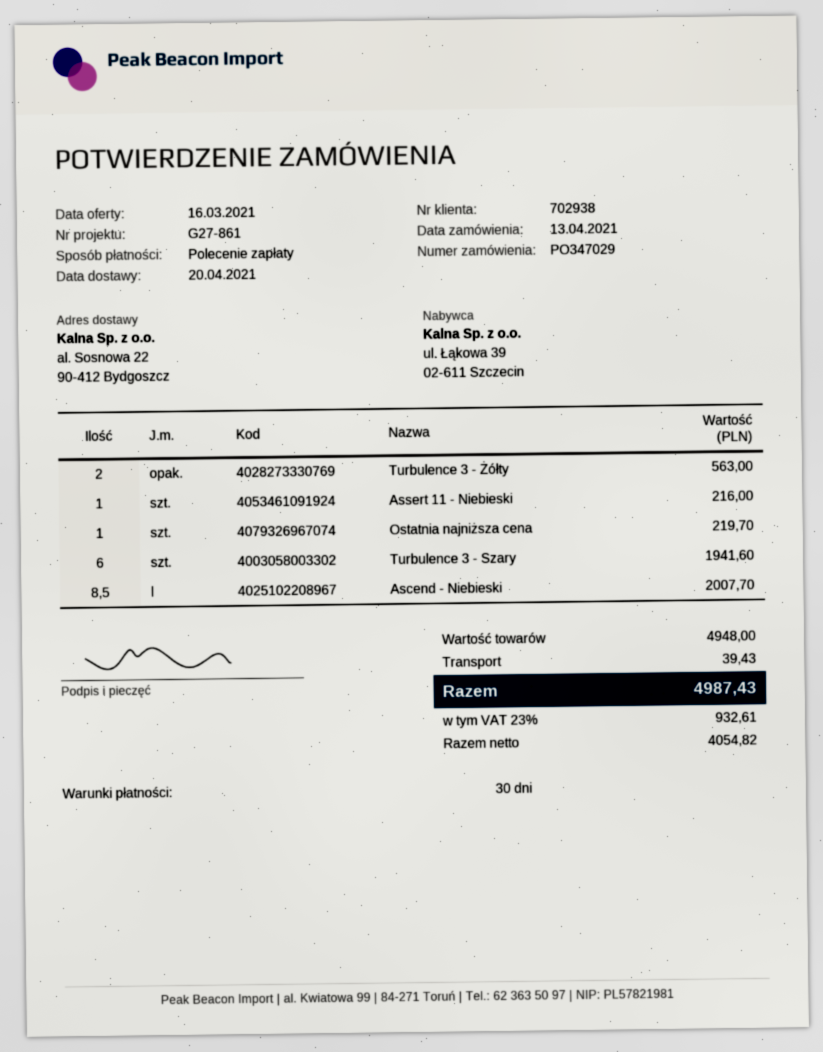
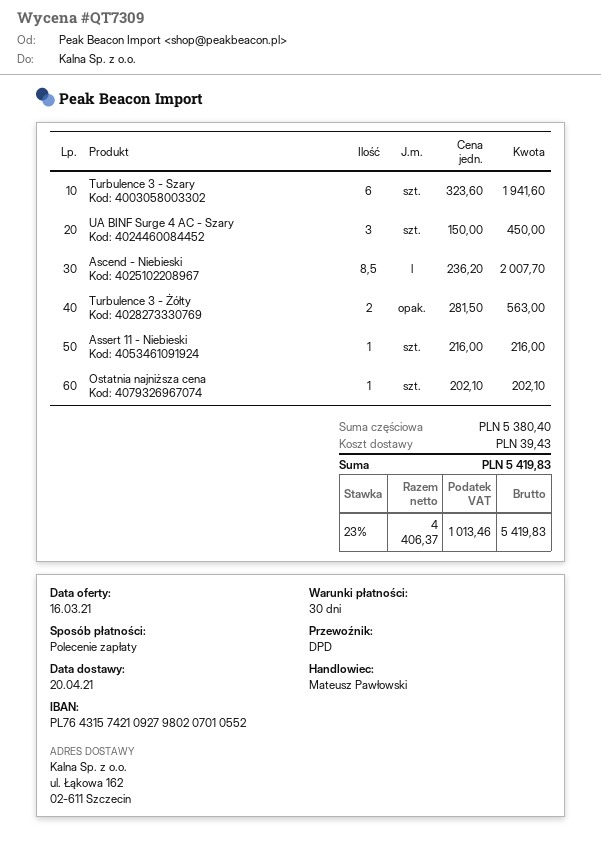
ship to: al. Sosnowa 22, 90-412 Bydgoszcz -> ul. Łąkowa 162, 02-611 Szczecin
Ostatnia najniższa cena: 1 for 219.70 -> 1 for 202.10
UA BINF Surge 4 AC - Szary: none -> 3 for 450.00
subtotal: 4948.00 -> 5380.40
net: 4054.82 -> 4406.37
tax: 23% = 932.61 -> 23% = 1013.46
total: 4987.43 -> 5419.83

